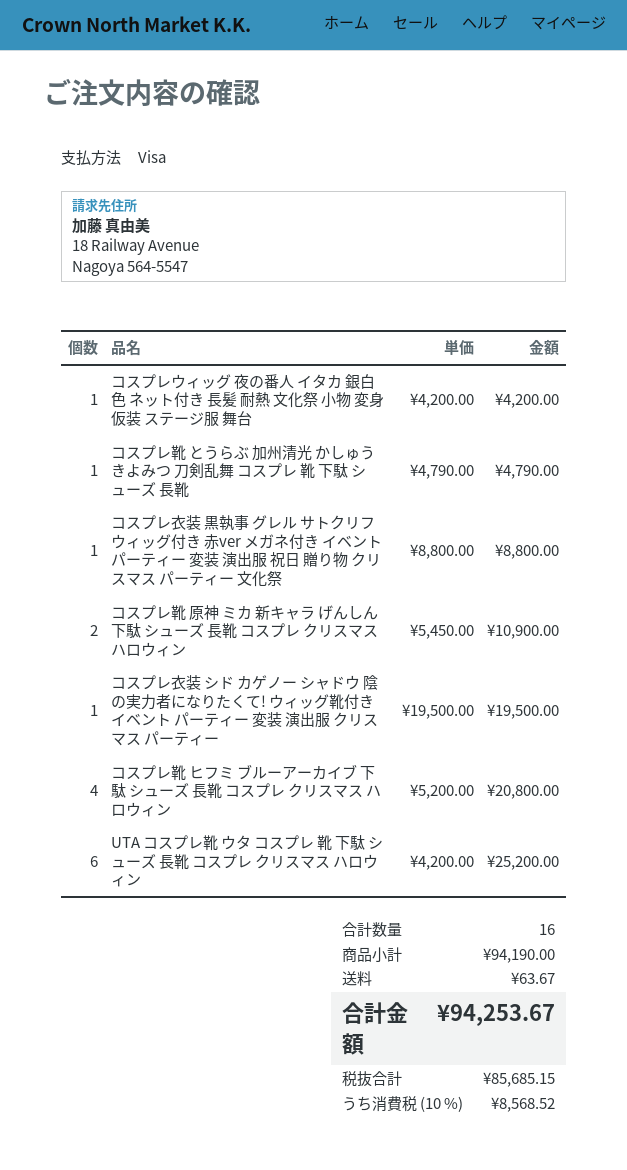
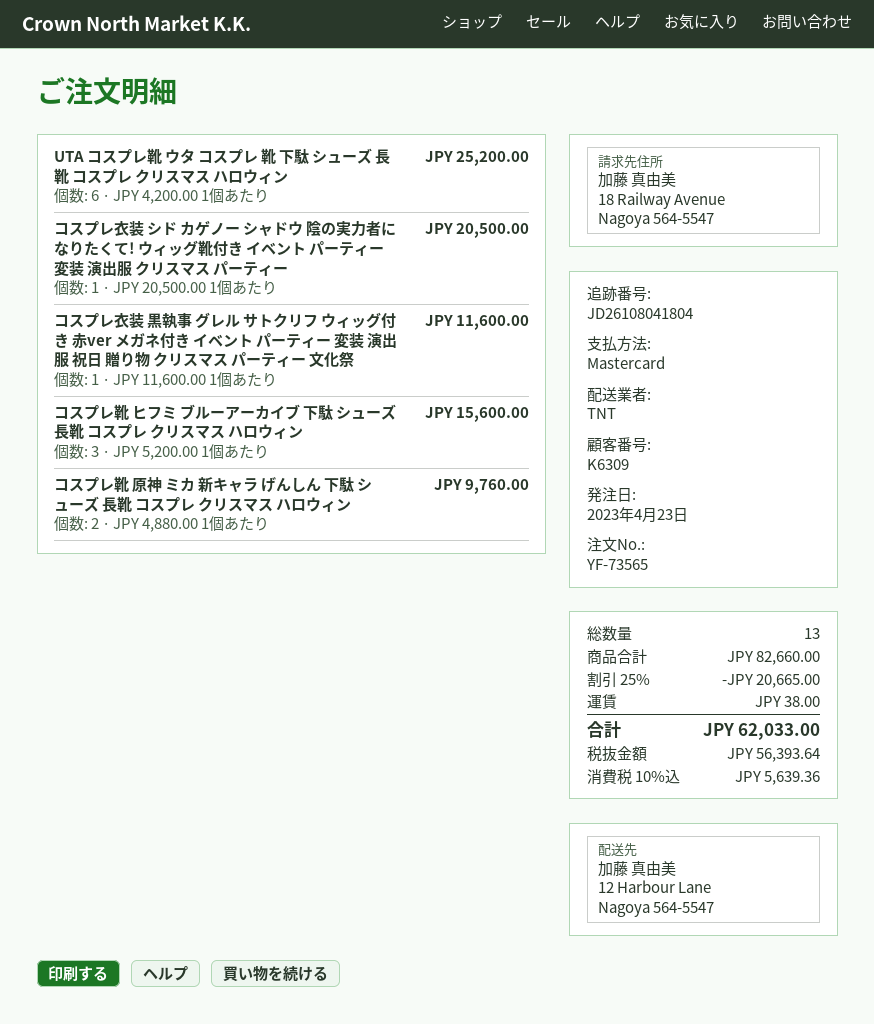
payment method: Visa -> Mastercard
コスプレウィッグ 夜の番人 イタカ 銀白色 ネット付き 長髪 耐熱 文化祭 小物 変身 仮装 ステージ服 舞台: 1 x 4200.00 = 4200.00 -> none
コスプレ靴 とうらぶ 加州清光 かしゅうきよみつ 刀剣乱舞 コスプレ 靴 下駄 シューズ 長靴: 1 x 4790.00 = 4790.00 -> none
コスプレ衣装 黒執事 グレル サトクリフ ウィッグ付き 赤ver メガネ付き イベント パーティー 変装 演出服 祝日 贈り物 クリスマス パーティー 文化祭: 1 x 8800.00 = 8800.00 -> 1 x 11600.00 = 11600.00
コスプレ靴 原神 ミカ 新キャラ げんしん 下駄 シューズ 長靴 コスプレ クリスマス ハロウィン: 2 x 5450.00 = 10900.00 -> 2 x 4880.00 = 9760.00
コスプレ衣装 シド カゲノー シャドウ 陰の実力者になりたくて! ウィッグ靴付き イベント パーティー 変装 演出服 クリスマス パーティー: 1 x 19500.00 = 19500.00 -> 1 x 20500.00 = 20500.00
コスプレ靴 ヒフミ ブルーアーカイブ 下駄 シューズ 長靴 コスプレ クリスマス ハロウィン: 4 x 5200.00 = 20800.00 -> 3 x 5200.00 = 15600.00
total quantity: 16 -> 13
subtotal: 94190.00 -> 82660.00
discount: none -> 25% = 20665.00
shipping: 63.67 -> 38.00
net: 85685.15 -> 56393.64
tax: 10% = 8568.52 -> 10% = 5639.36
total: 94253.67 -> 62033.00

